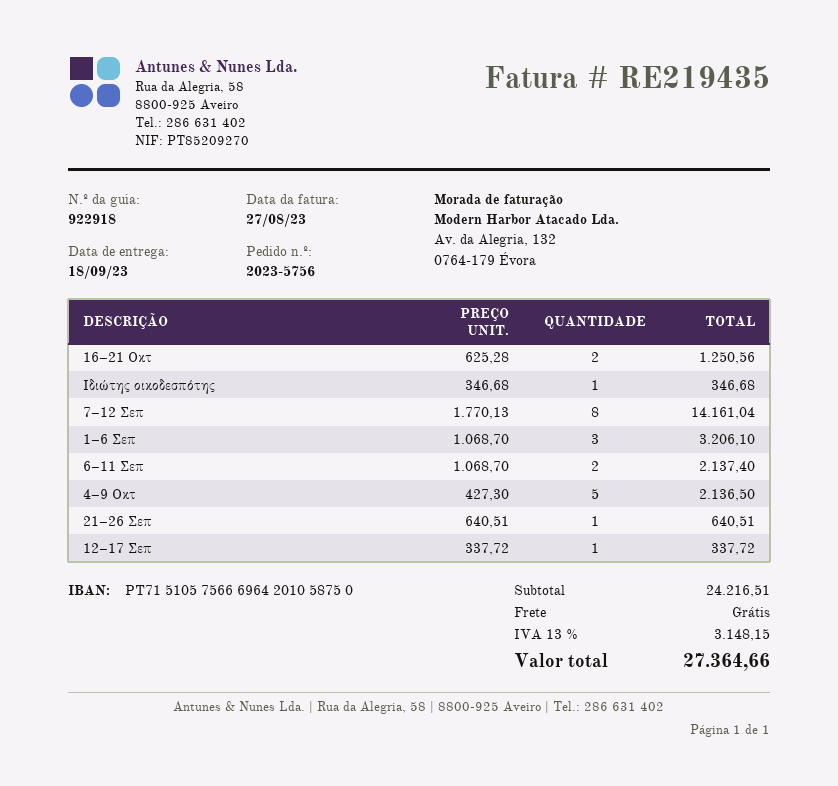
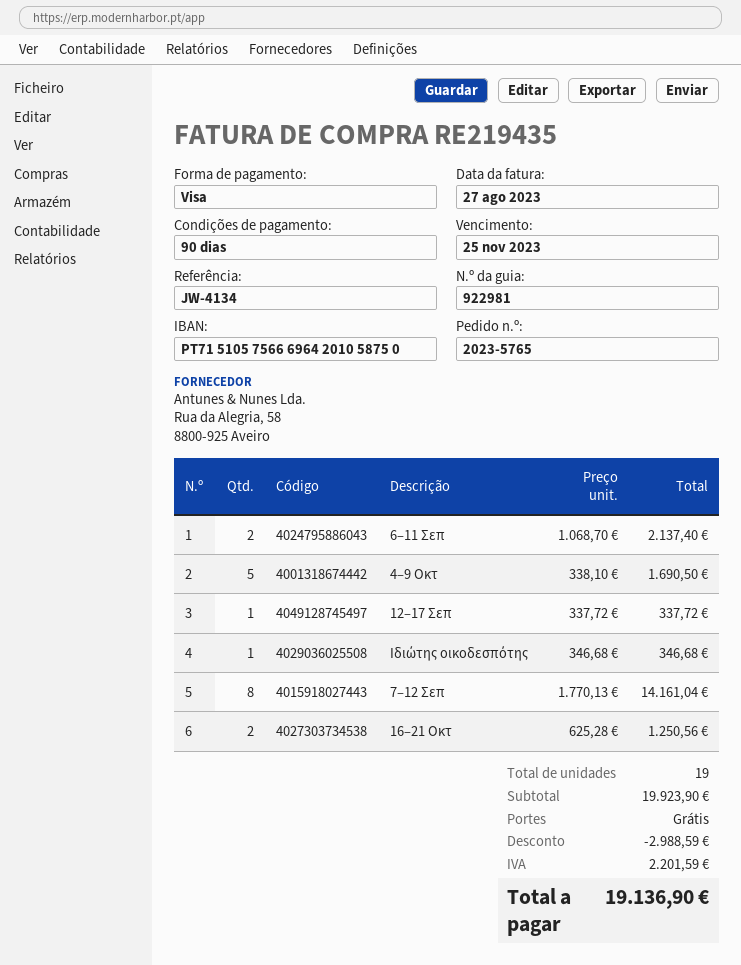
order number: 2023-5756 -> 2023-5765
delivery note number: 922918 -> 922981
1–6 Σεπ: 3 x 1068.70 = 3206.10 -> none
4–9 Οκτ: 5 x 427.30 = 2136.50 -> 5 x 338.10 = 1690.50
21–26 Σεπ: 1 x 640.51 = 640.51 -> none
subtotal: 24216.51 -> 19923.90
discount: none -> 2988.59
tax: 3148.15 -> 2201.59
total: 27364.66 -> 19136.90

